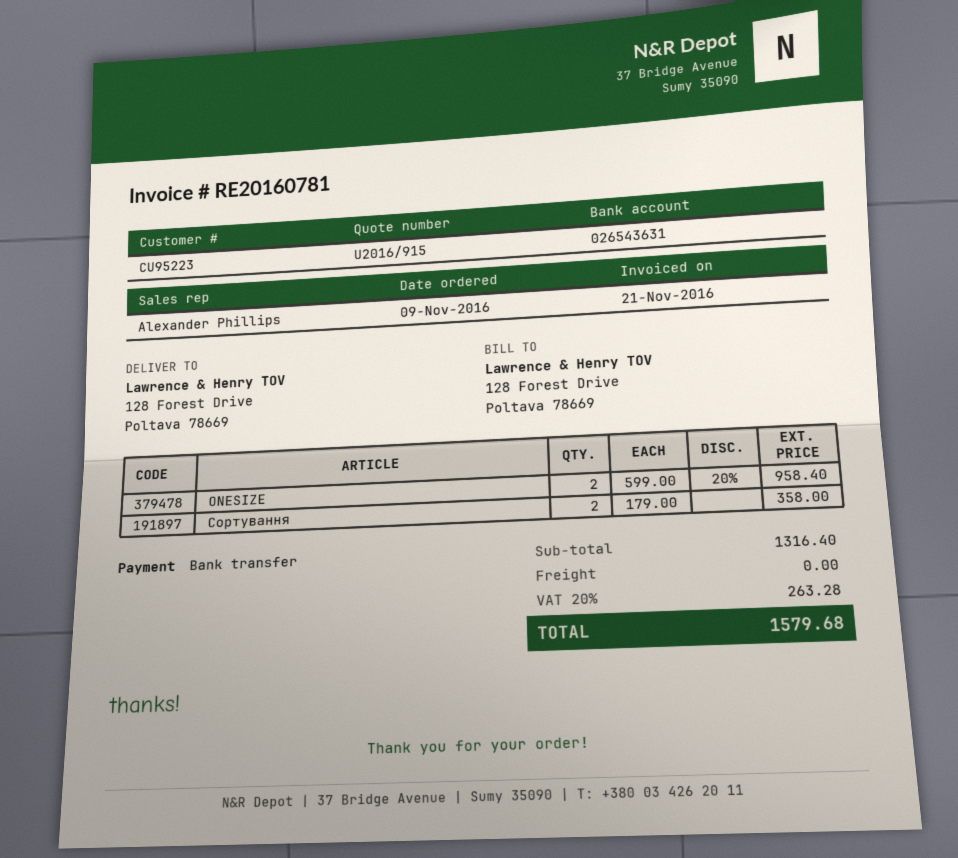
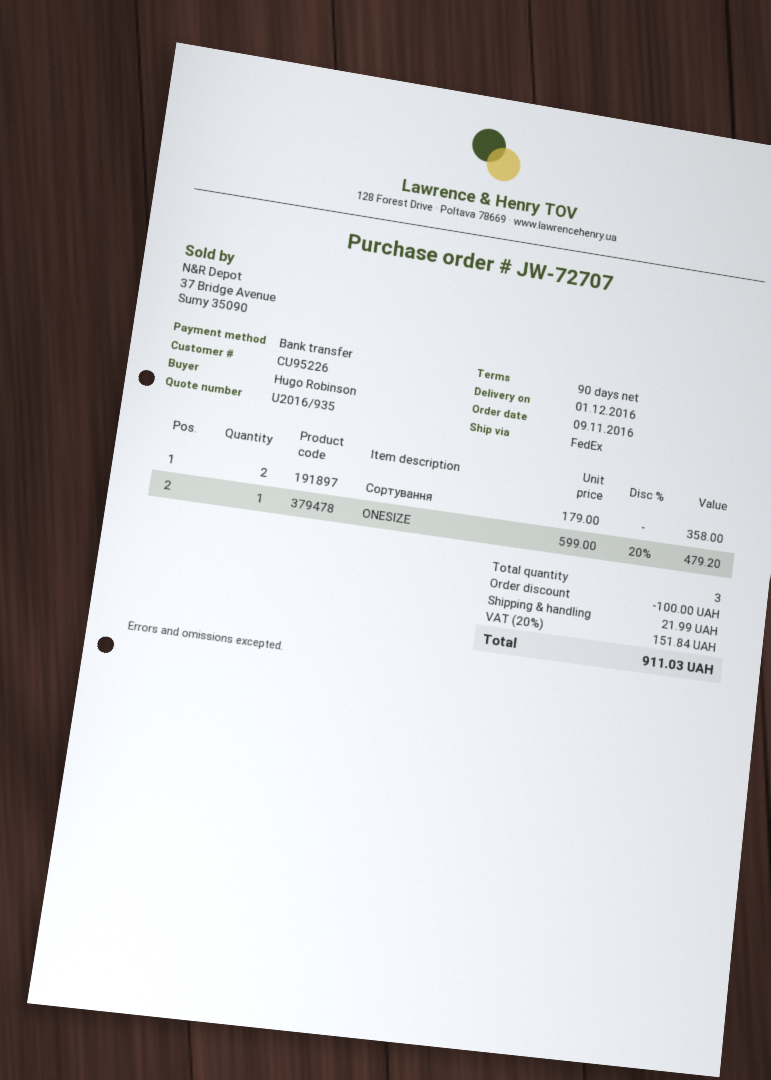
quote number: U2016/915 -> U2016/935
customer number: CU95223 -> CU95226
ONESIZE: 2 x 599.00 - 20% = 958.40 -> 1 x 599.00 - 20% = 479.20
discount: none -> 100.00
shipping: 0.00 -> 21.99
tax: 20% = 263.28 -> 20% = 151.84
total: 1579.68 -> 911.03

